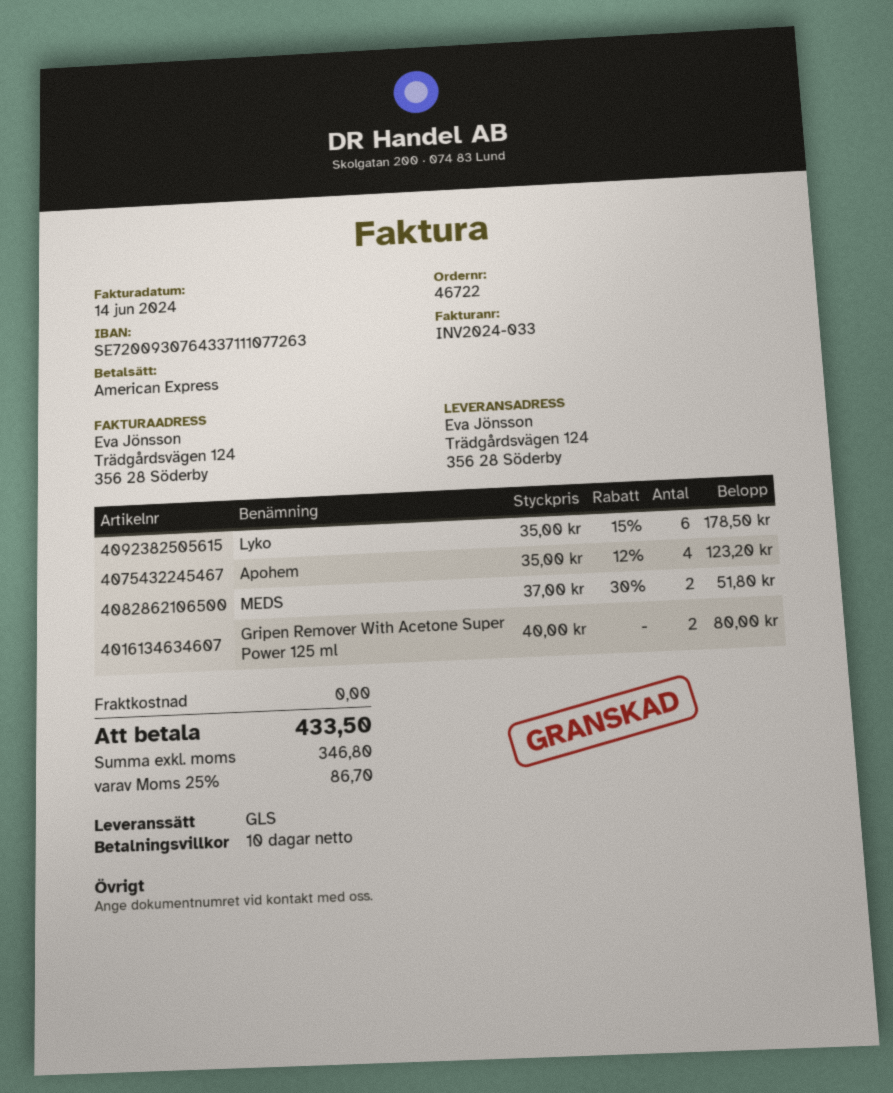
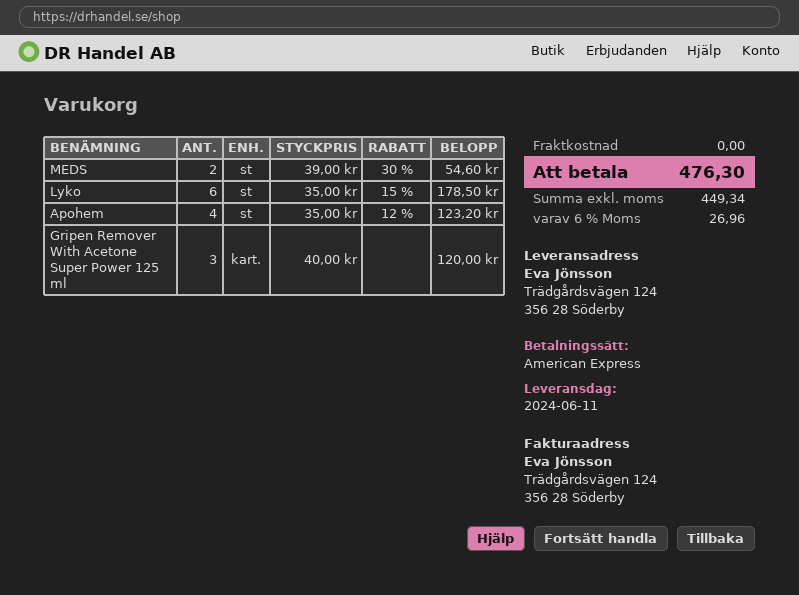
MEDS: 2 x 37.00 - 30% = 51.80 -> 2 x 39.00 - 30% = 54.60
Gripen Remover With Acetone Super Power 125 ml: 2 x 40.00 = 80.00 -> 3 x 40.00 = 120.00
net: 346.80 -> 449.34
tax: 25% = 86.70 -> 6% = 26.96
total: 433.50 -> 476.30

